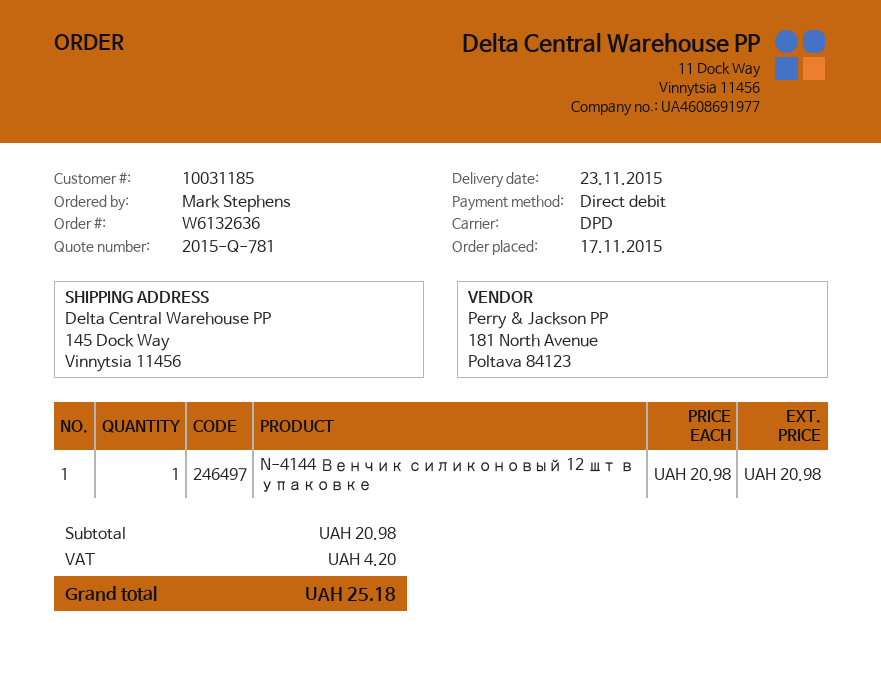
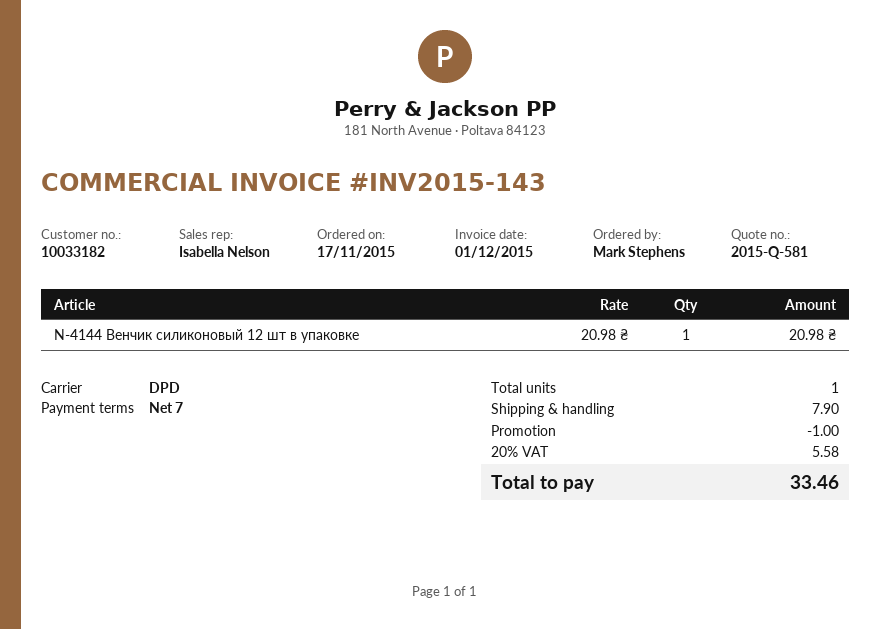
quote number: 2015-Q-781 -> 2015-Q-581
customer number: 10031185 -> 10033182
discount: none -> 1.00
shipping: none -> 7.90
tax: 4.20 -> 5.58
total: 25.18 -> 33.46

